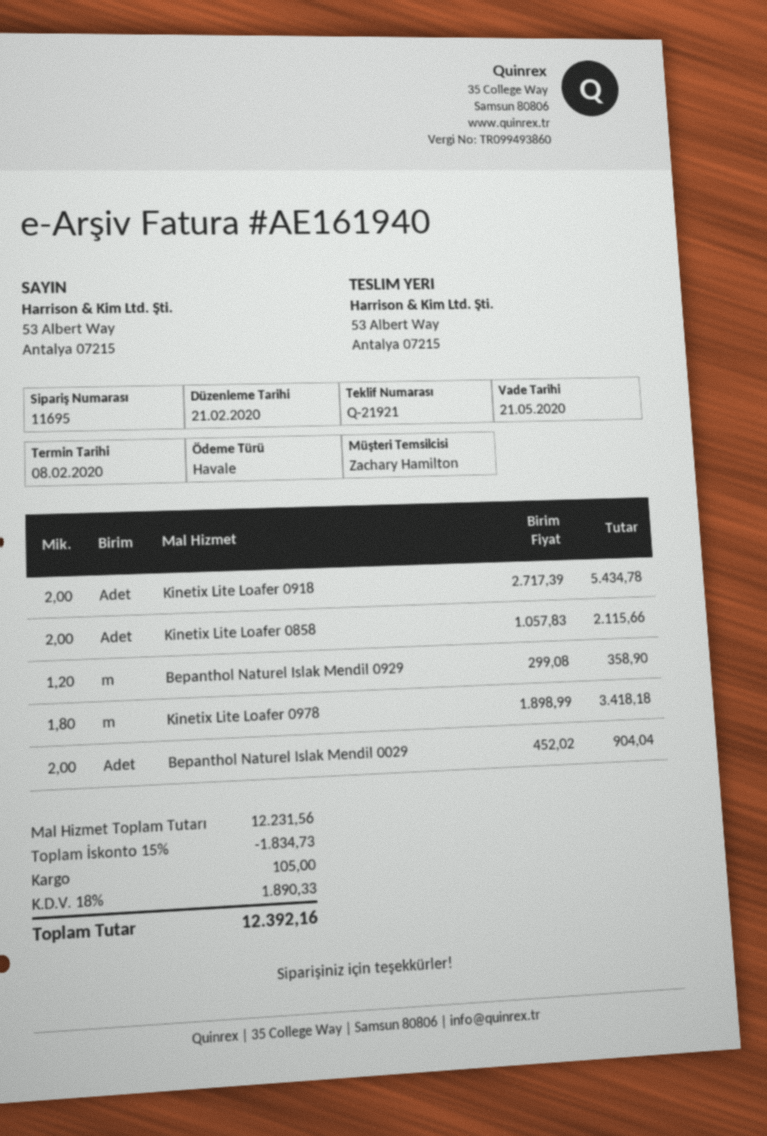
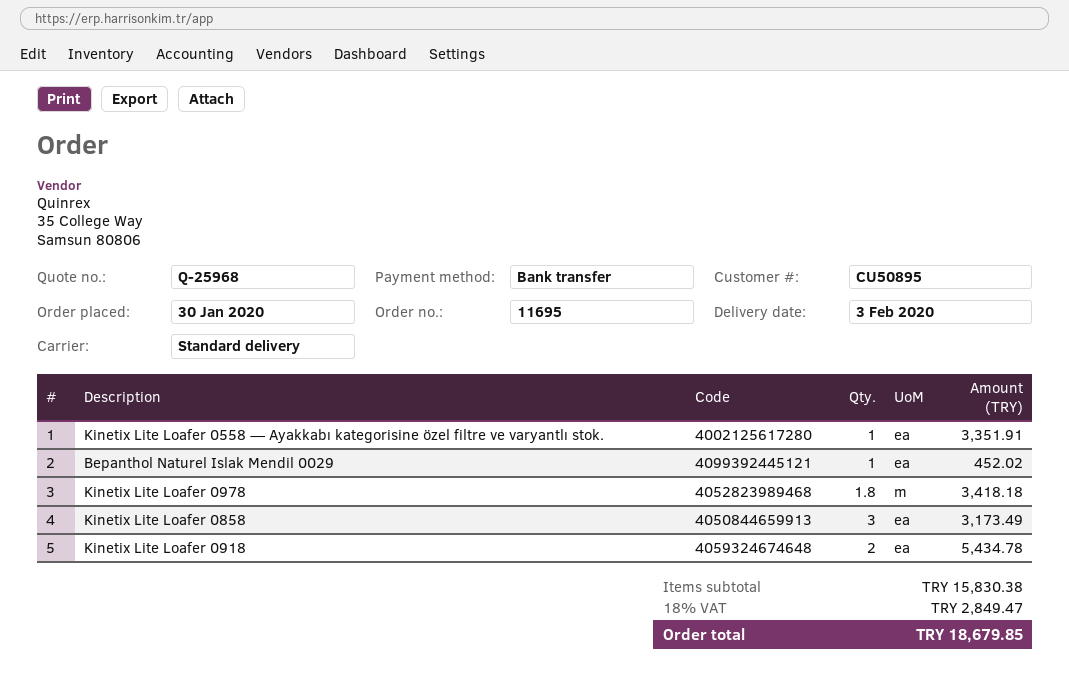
quote number: Q-21921 -> Q-25968
delivery date: 2020-02-08 -> 2020-02-03
Kinetix Lite Loafer 0858: 2 for 2115.66 -> 3 for 3173.49
Bepanthol Naturel Islak Mendil 0929: 1.2 for 358.90 -> none
Bepanthol Naturel Islak Mendil 0029: 2 for 904.04 -> 1 for 452.02
Kinetix Lite Loafer 0558 — Ayakkabı kategorisine özel filtre ve varyantlı stok.: none -> 1 for 3351.91
subtotal: 12231.56 -> 15830.38
discount: 15% = 1834.73 -> none
shipping: 105.00 -> none
tax: 18% = 1890.33 -> 18% = 2849.47
total: 12392.16 -> 18679.85

